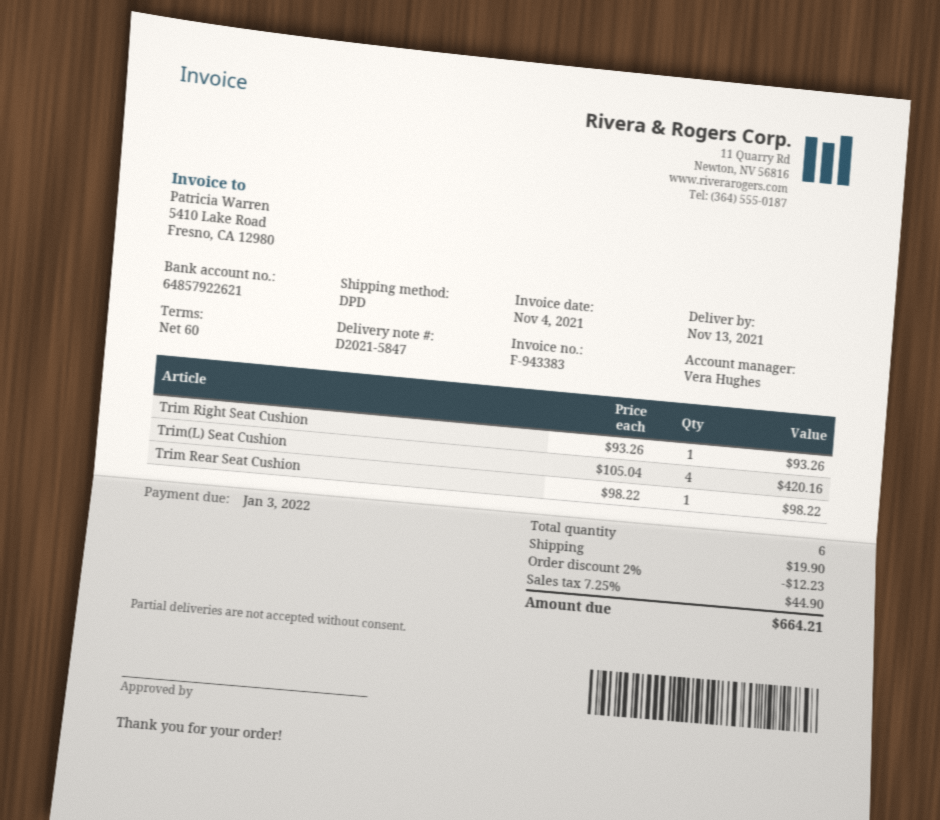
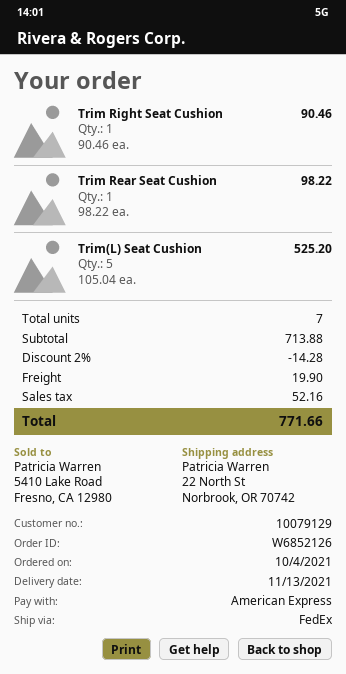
shipping method: DPD -> FedEx
Trim Right Seat Cushion: 1 x 93.26 = 93.26 -> 1 x 90.46 = 90.46
Trim(L) Seat Cushion: 4 x 105.04 = 420.16 -> 5 x 105.04 = 525.20
total quantity: 6 -> 7
discount: 2% = 12.23 -> 2% = 14.28
tax: 44.90 -> 52.16
total: 664.21 -> 771.66

